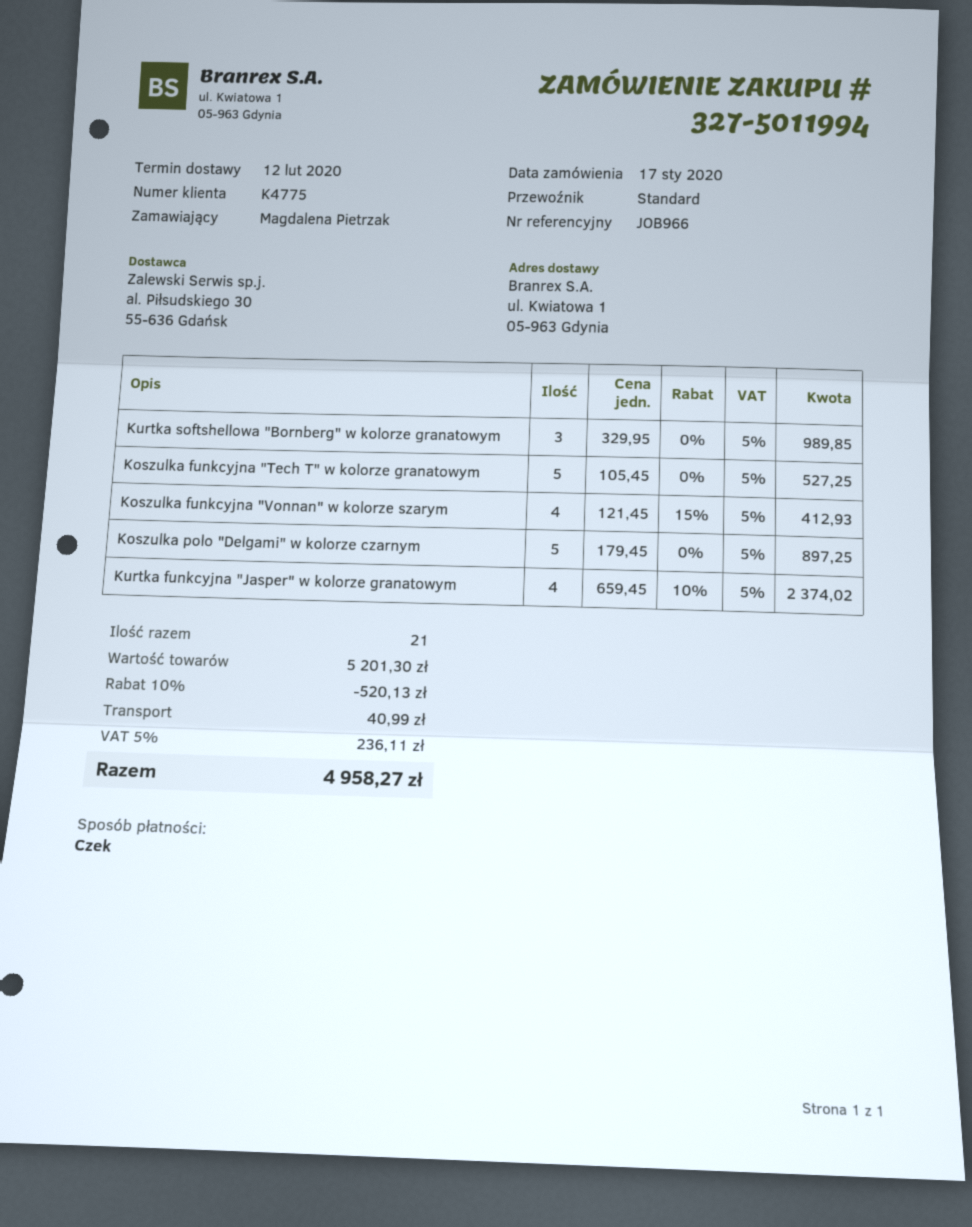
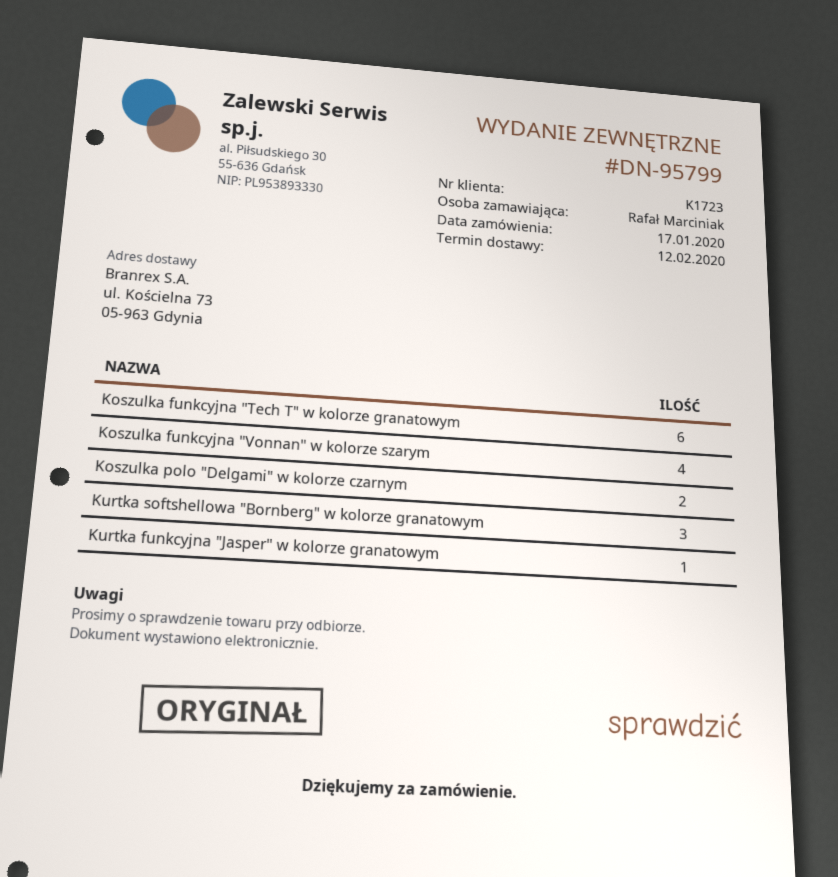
customer number: K4775 -> K1723
ordered by: Magdalena Pietrzak -> Rafał Marciniak
ship to: ul. Kwiatowa 1, 05-963 Gdynia -> ul. Kościelna 73, 05-963 Gdynia
Koszulka funkcyjna "Tech T" w kolorze granatowym: 5 -> 6
Koszulka polo "Delgami" w kolorze czarnym: 5 -> 2
Kurtka funkcyjna "Jasper" w kolorze granatowym: 4 -> 1

